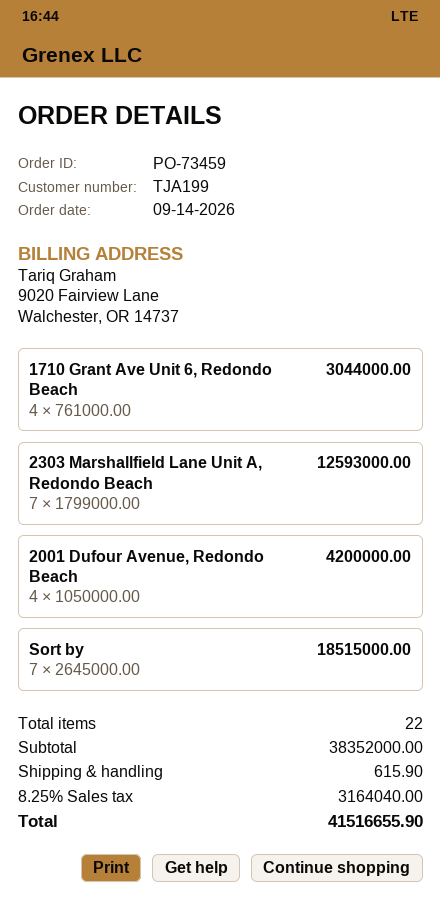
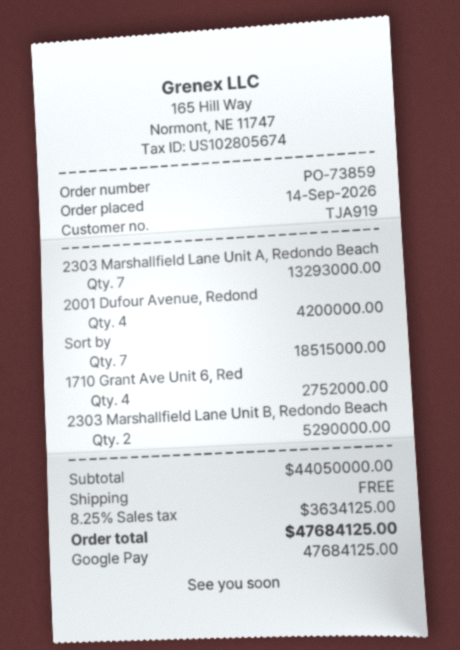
order number: PO-73459 -> PO-73859
customer number: TJA199 -> TJA919
1710 Grant Ave Unit 6, Redondo Beach: 4 for 3044000.00 -> 4 for 2752000.00
2303 Marshallfield Lane Unit A, Redondo Beach: 7 for 12593000.00 -> 7 for 13293000.00
2303 Marshallfield Lane Unit B, Redondo Beach: none -> 2 for 5290000.00
subtotal: 38352000.00 -> 44050000.00
shipping: 615.90 -> 0.00
tax: 8.25% = 3164040.00 -> 8.25% = 3634125.00
total: 41516655.90 -> 47684125.00

